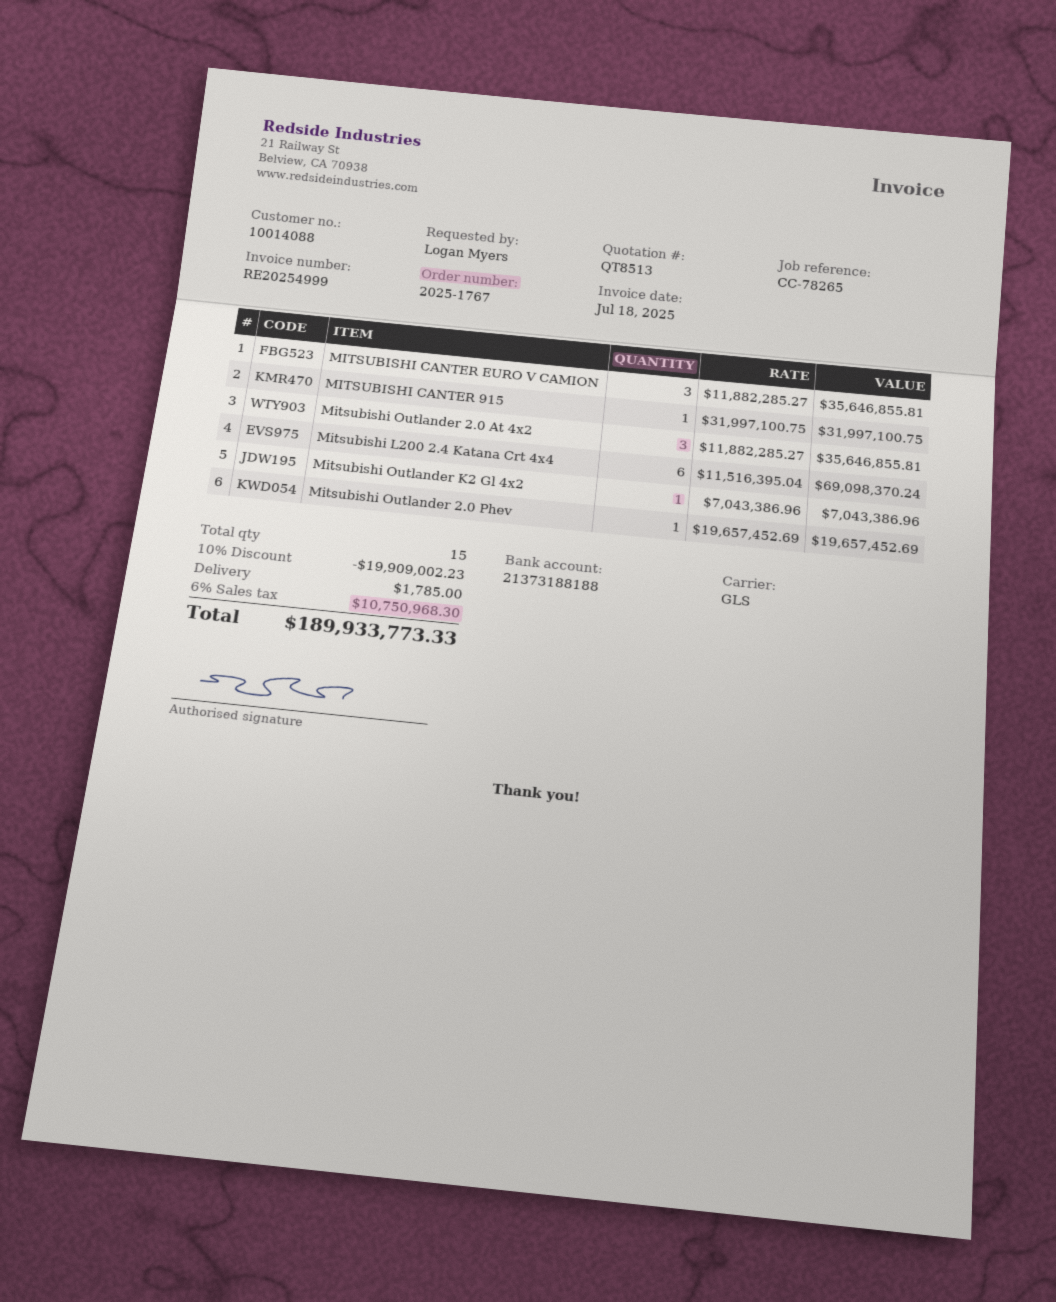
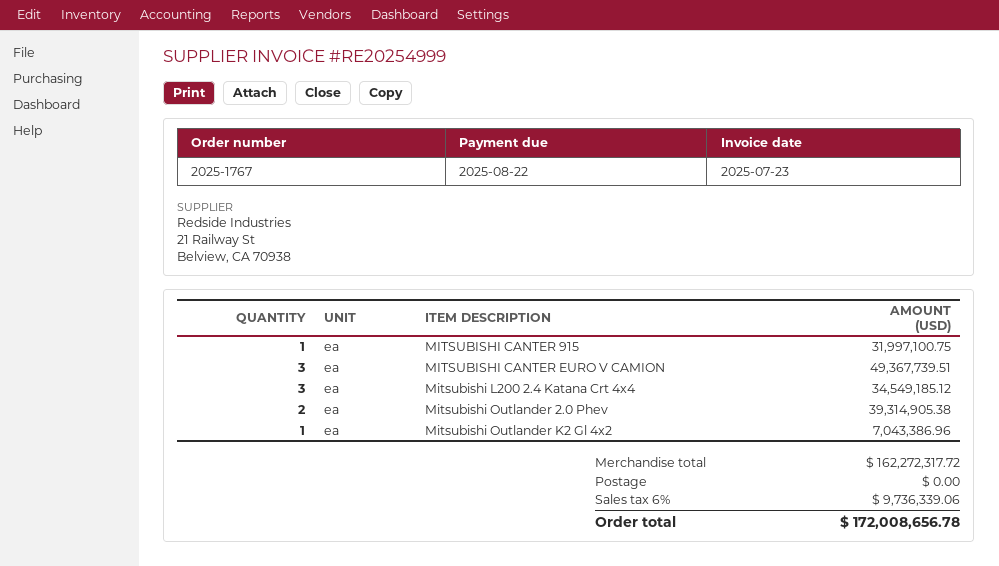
invoice date: 2025-07-18 -> 2025-07-23
MITSUBISHI CANTER EURO V CAMION: 3 for 35646855.81 -> 3 for 49367739.51
Mitsubishi Outlander 2.0 At 4x2: 3 for 35646855.81 -> none
Mitsubishi L200 2.4 Katana Crt 4x4: 6 for 69098370.24 -> 3 for 34549185.12
Mitsubishi Outlander 2.0 Phev: 1 for 19657452.69 -> 2 for 39314905.38
discount: 10% = 19909002.23 -> none
shipping: 1785.00 -> 0.00
tax: 6% = 10750968.30 -> 6% = 9736339.06
total: 189933773.33 -> 172008656.78

